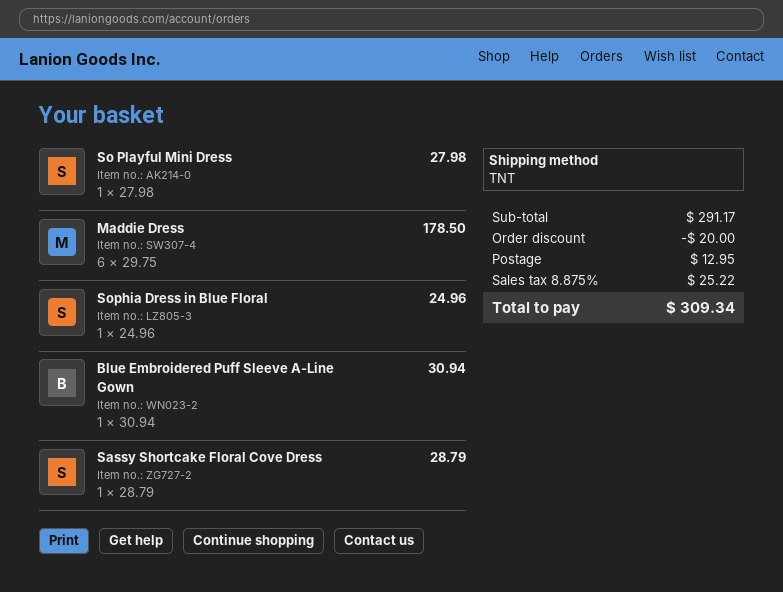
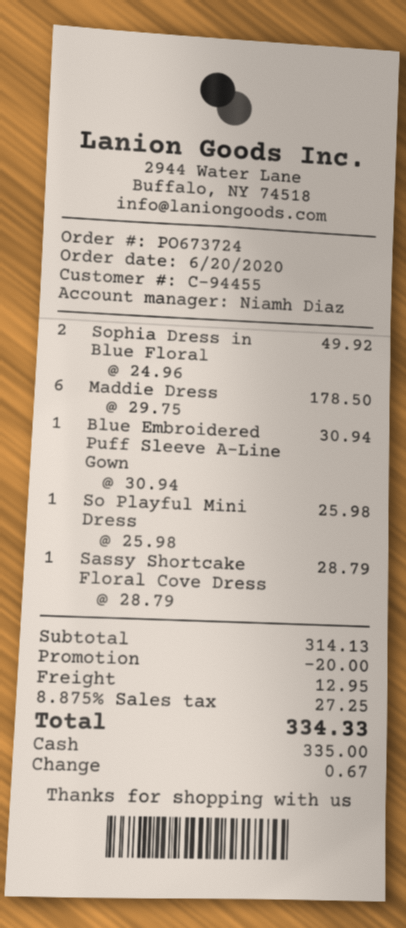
So Playful Mini Dress: 1 x 27.98 = 27.98 -> 1 x 25.98 = 25.98
Sophia Dress in Blue Floral: 1 x 24.96 = 24.96 -> 2 x 24.96 = 49.92
subtotal: 291.17 -> 314.13
tax: 8.875% = 25.22 -> 8.875% = 27.25
total: 309.34 -> 334.33

